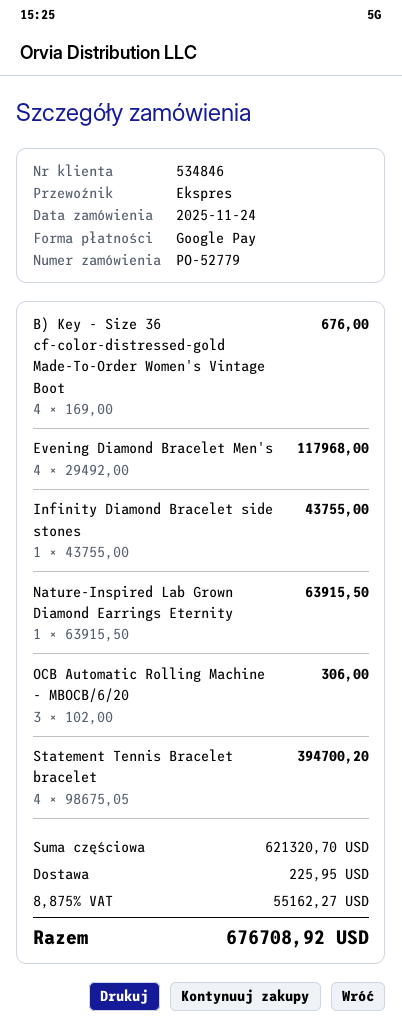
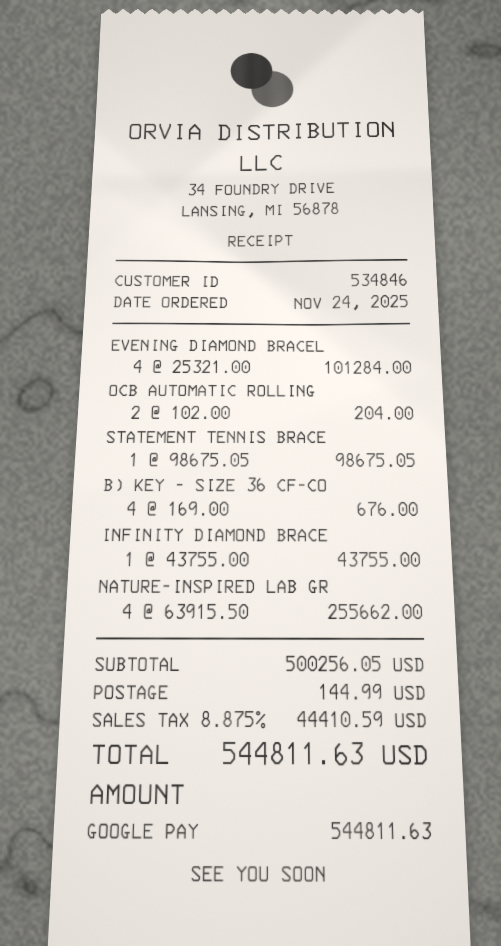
Evening Diamond Bracelet Men's: 4 x 29492.00 = 117968.00 -> 4 x 25321.00 = 101284.00
Nature-Inspired Lab Grown Diamond Earrings Eternity: 1 x 63915.50 = 63915.50 -> 4 x 63915.50 = 255662.00
OCB Automatic Rolling Machine - MBOCB/6/20: 3 x 102.00 = 306.00 -> 2 x 102.00 = 204.00
Statement Tennis Bracelet bracelet: 4 x 98675.05 = 394700.20 -> 1 x 98675.05 = 98675.05
subtotal: 621320.70 -> 500256.05
shipping: 225.95 -> 144.99
tax: 8.875% = 55162.27 -> 8.875% = 44410.59
total: 676708.92 -> 544811.63

